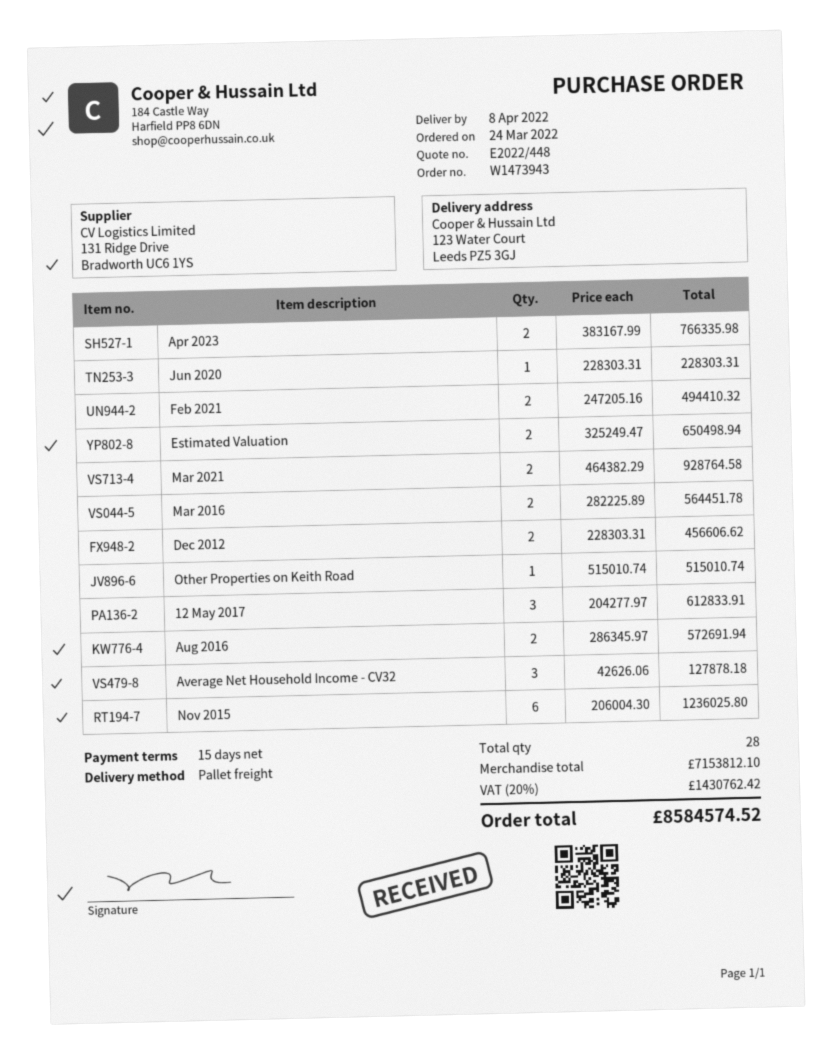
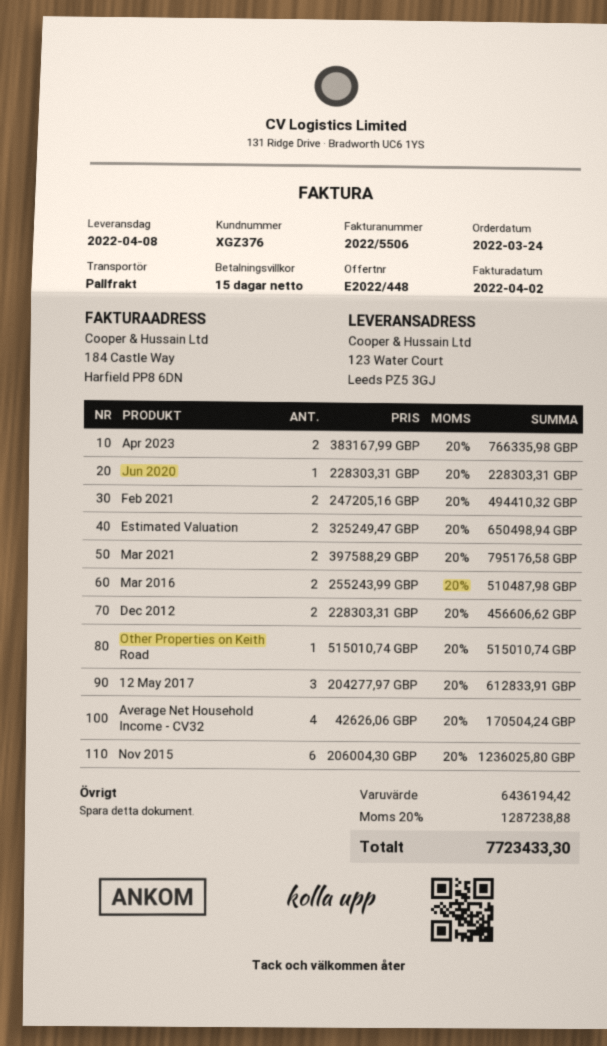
Mar 2021: 2 x 464382.29 = 928764.58 -> 2 x 397588.29 = 795176.58
Mar 2016: 2 x 282225.89 = 564451.78 -> 2 x 255243.99 = 510487.98
Aug 2016: 2 x 286345.97 = 572691.94 -> none
Average Net Household Income - CV32: 3 x 42626.06 = 127878.18 -> 4 x 42626.06 = 170504.24
subtotal: 7153812.10 -> 6436194.42
tax: 20% = 1430762.42 -> 20% = 1287238.88
total: 8584574.52 -> 7723433.30

